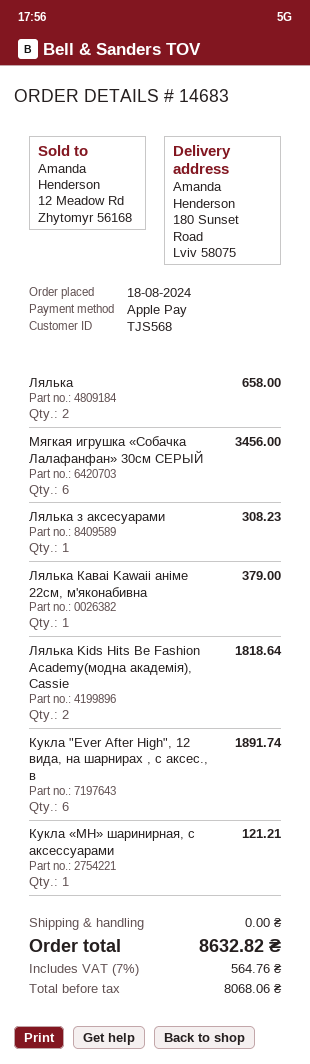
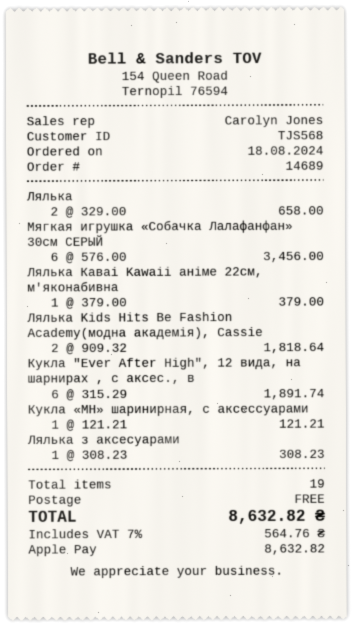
order number: 14683 -> 14689

